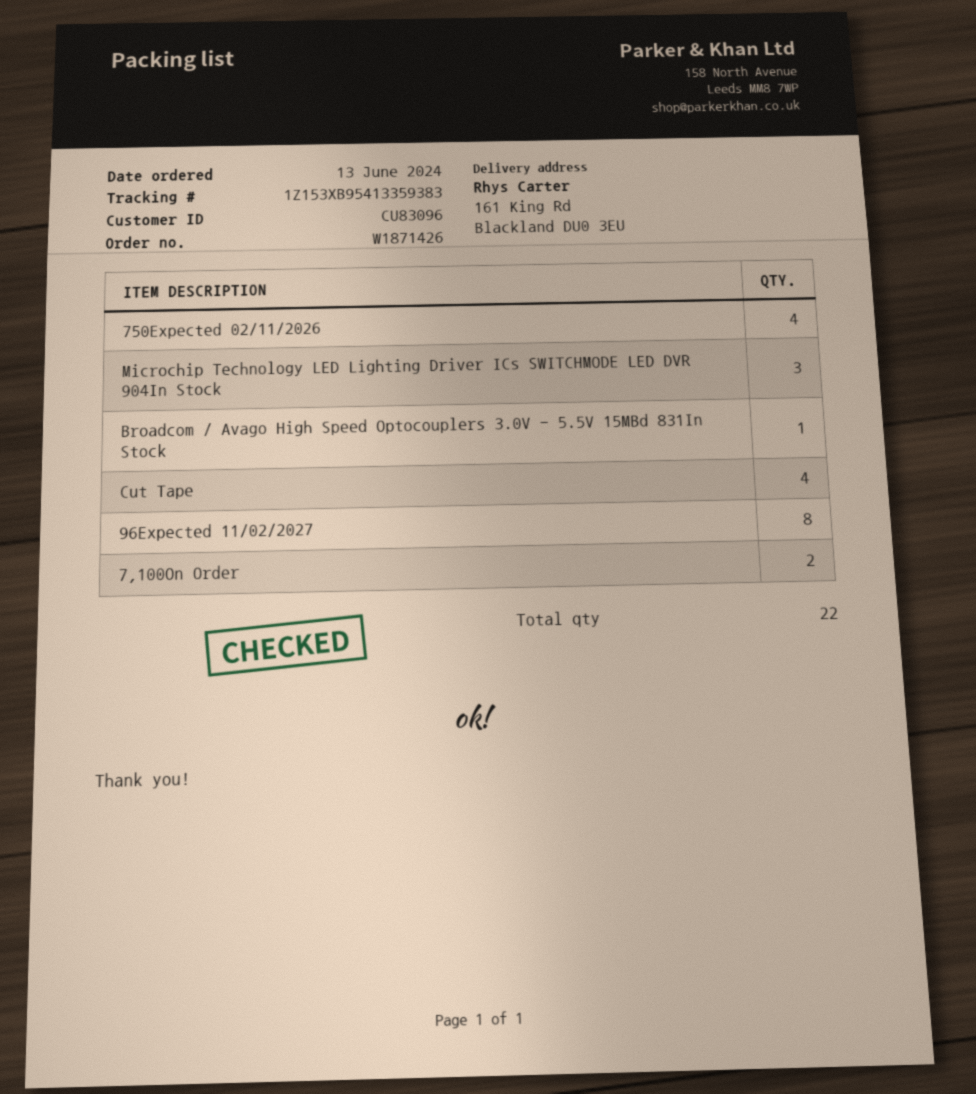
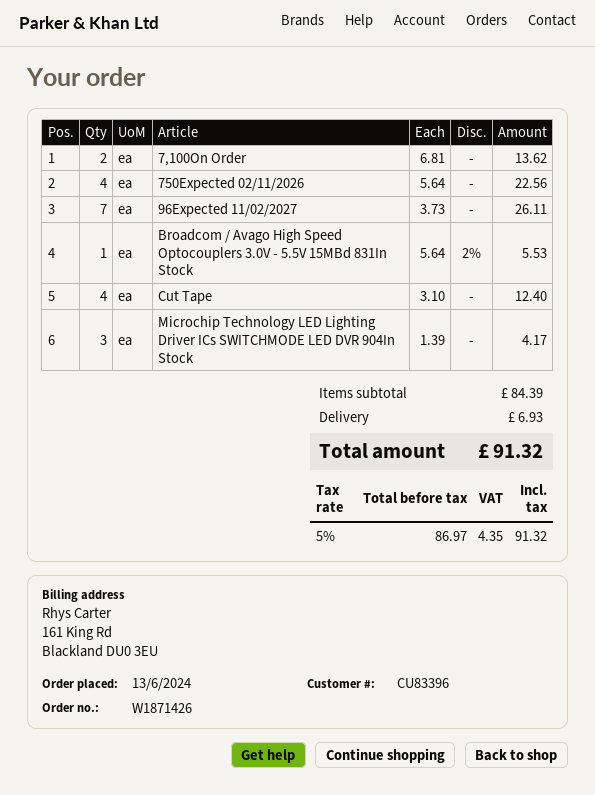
customer number: CU83096 -> CU83396
96Expected 11/02/2027: 8 -> 7

